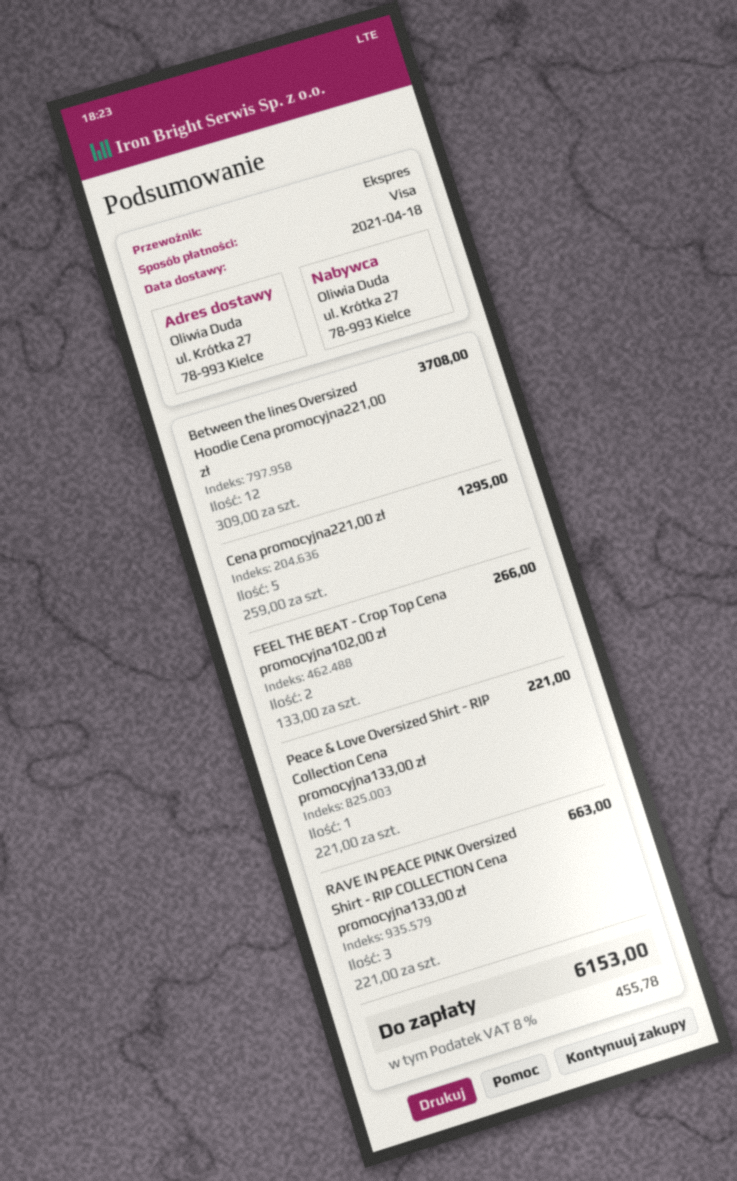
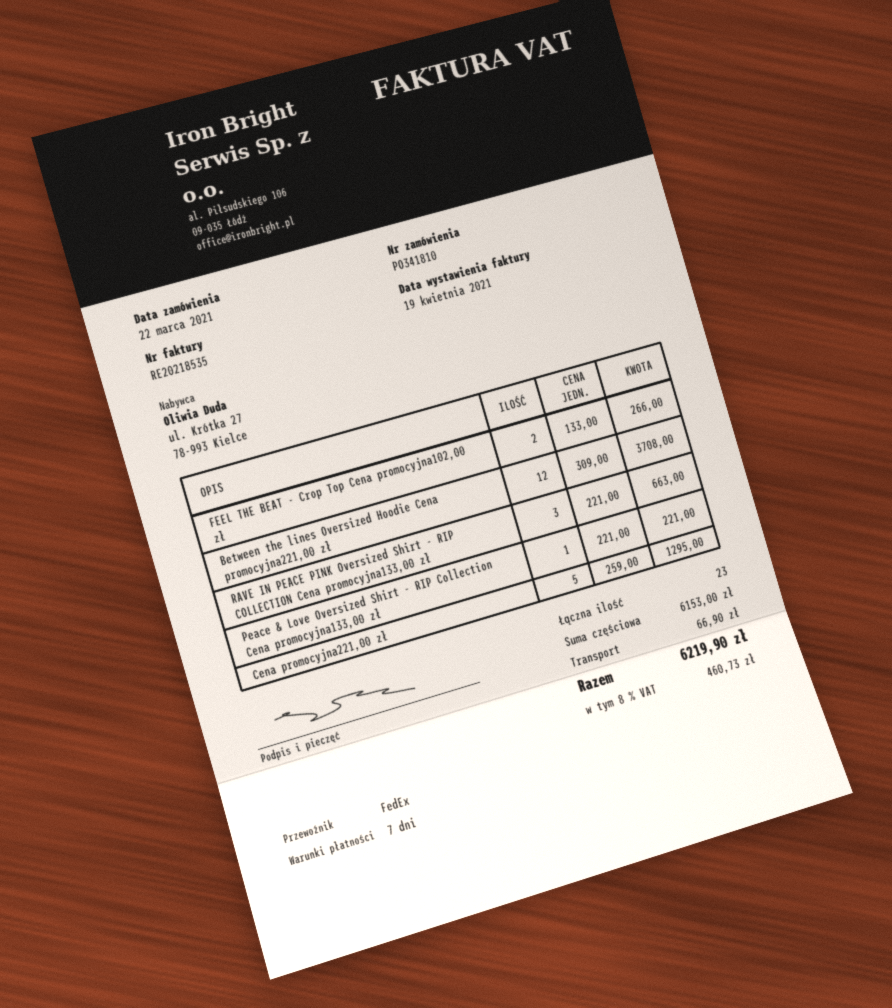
shipping method: express -> FedEx
shipping: none -> 66.90
tax: 8% = 455.78 -> 8% = 460.73
total: 6153.00 -> 6219.90

